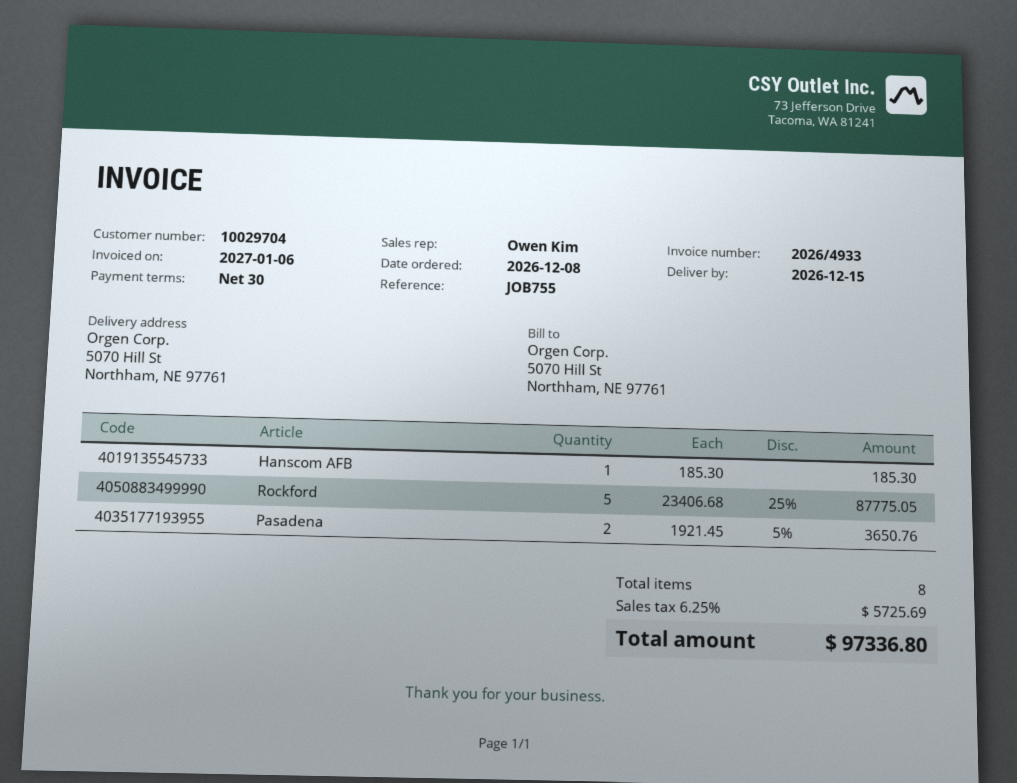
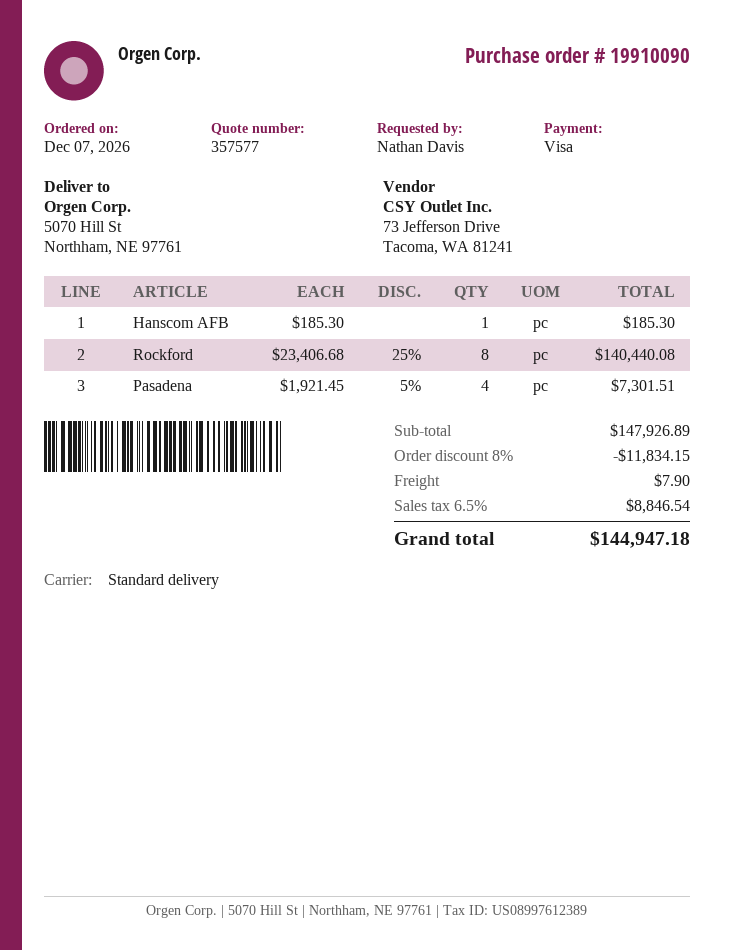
order date: 2026-12-08 -> 2026-12-07
Rockford: 5 x 23406.68 - 25% = 87775.05 -> 8 x 23406.68 - 25% = 140440.08
Pasadena: 2 x 1921.45 - 5% = 3650.76 -> 4 x 1921.45 - 5% = 7301.51
discount: none -> 8% = 11834.15
shipping: none -> 7.90
tax: 6.25% = 5725.69 -> 6.5% = 8846.54
total: 97336.80 -> 144947.18

